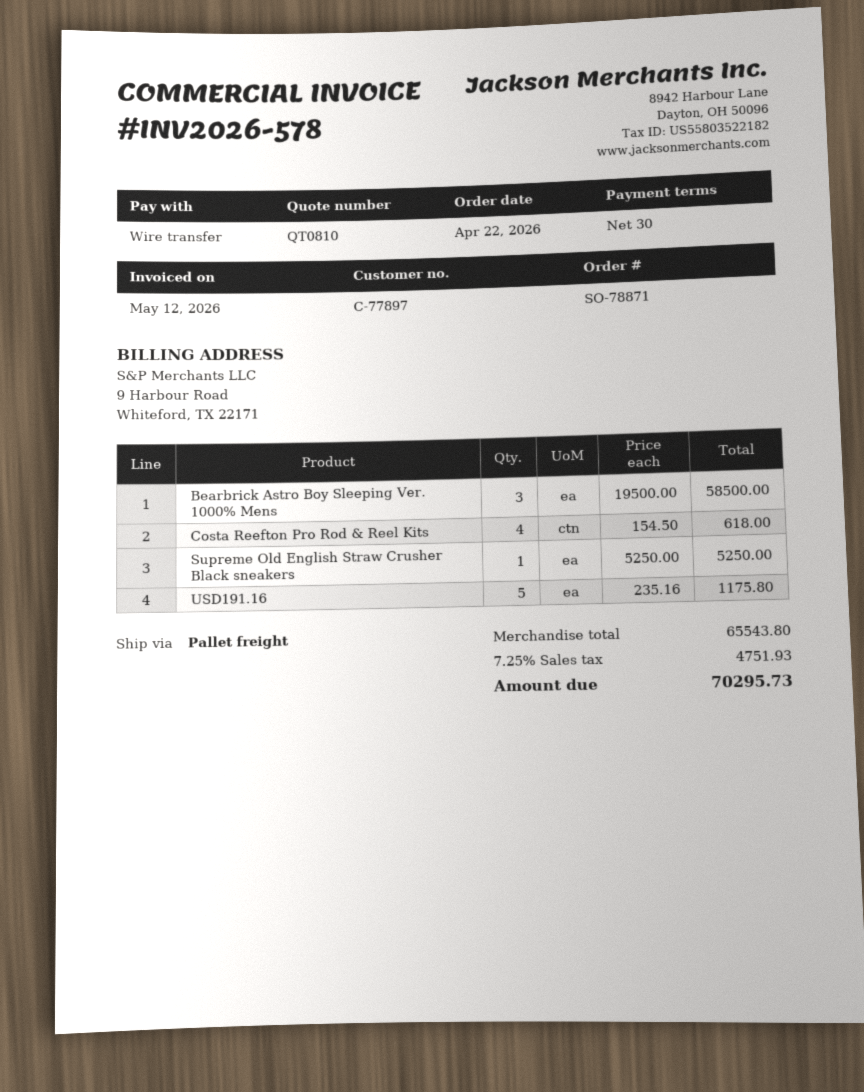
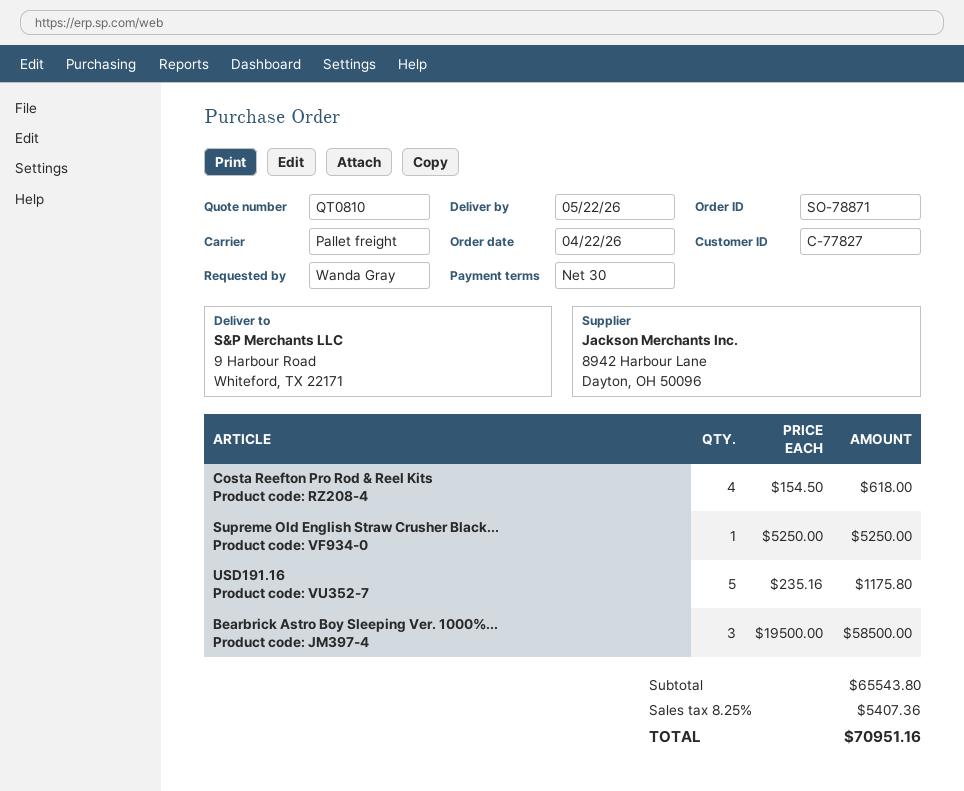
customer number: C-77897 -> C-77827
tax: 7.25% = 4751.93 -> 8.25% = 5407.36
total: 70295.73 -> 70951.16

